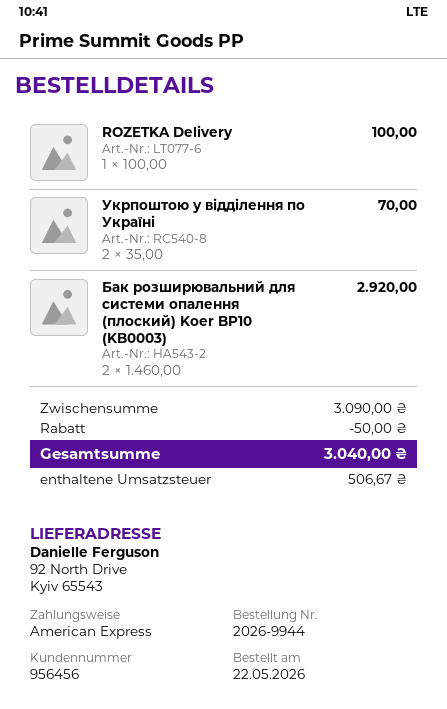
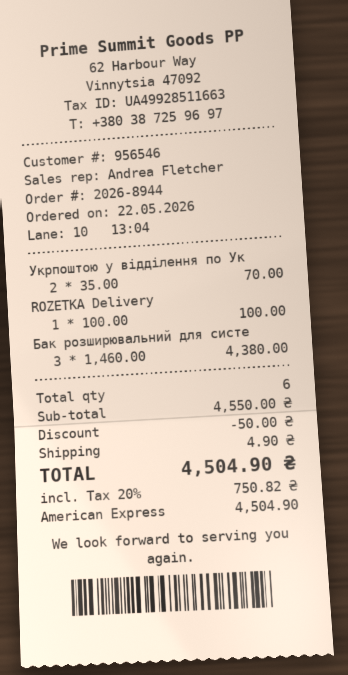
order number: 2026-9944 -> 2026-8944
customer number: 956456 -> 956546
Бак розширювальний для системи опалення (плоский) Koer BP10 (KB0003): 2 x 1460.00 = 2920.00 -> 3 x 1460.00 = 4380.00
subtotal: 3090.00 -> 4550.00
shipping: none -> 4.90
tax: 506.67 -> 750.82
total: 3040.00 -> 4504.90

